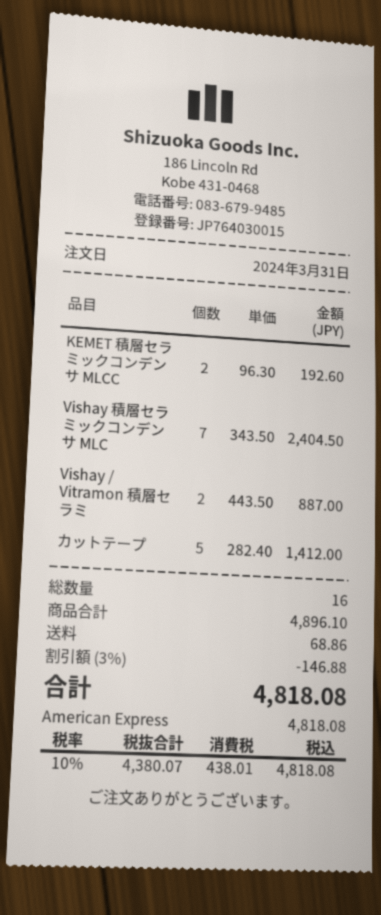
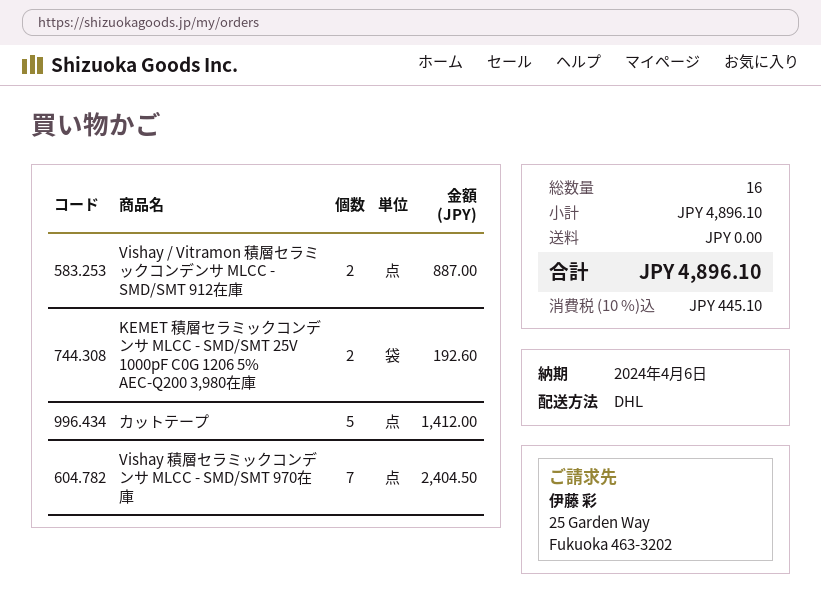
discount: 3% = 146.88 -> none
shipping: 68.86 -> 0.00
tax: 10% = 438.01 -> 10% = 445.10
total: 4818.08 -> 4896.10

